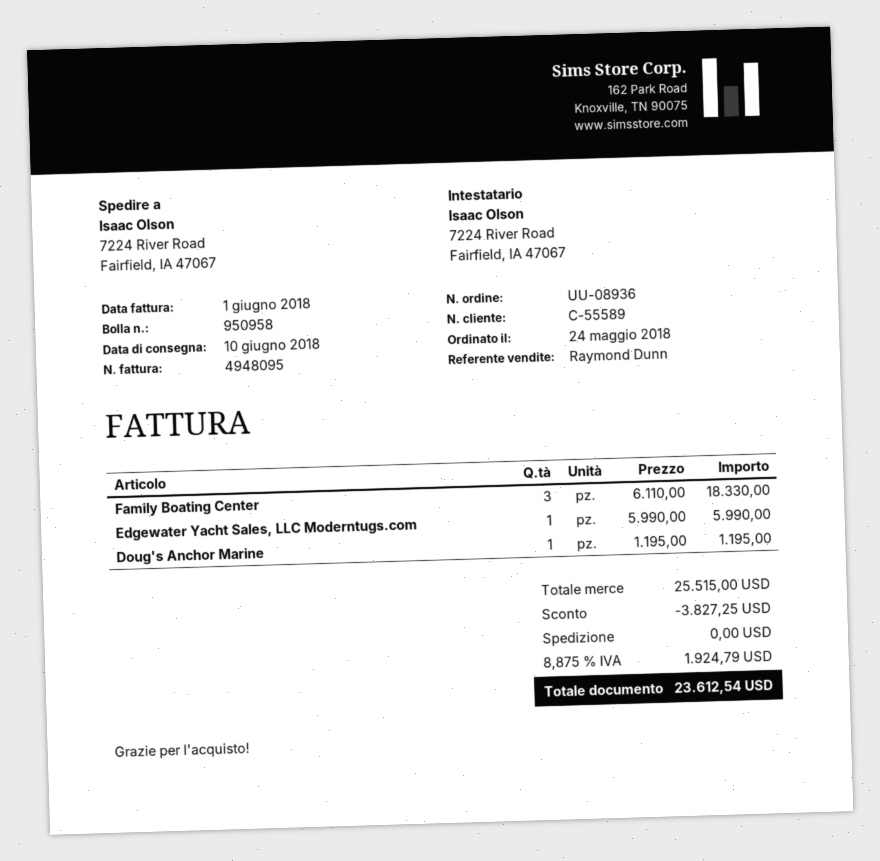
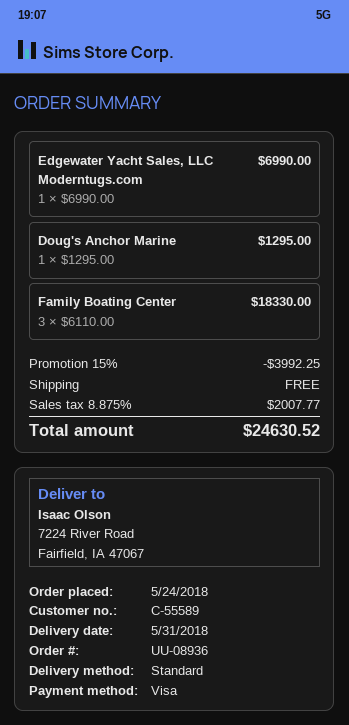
delivery date: 2018-06-10 -> 2018-05-31
Edgewater Yacht Sales, LLC Moderntugs.com: 1 x 5990.00 = 5990.00 -> 1 x 6990.00 = 6990.00
Doug's Anchor Marine: 1 x 1195.00 = 1195.00 -> 1 x 1295.00 = 1295.00
discount: 3827.25 -> 3992.25
tax: 8.875% = 1924.79 -> 8.875% = 2007.77
total: 23612.54 -> 24630.52

